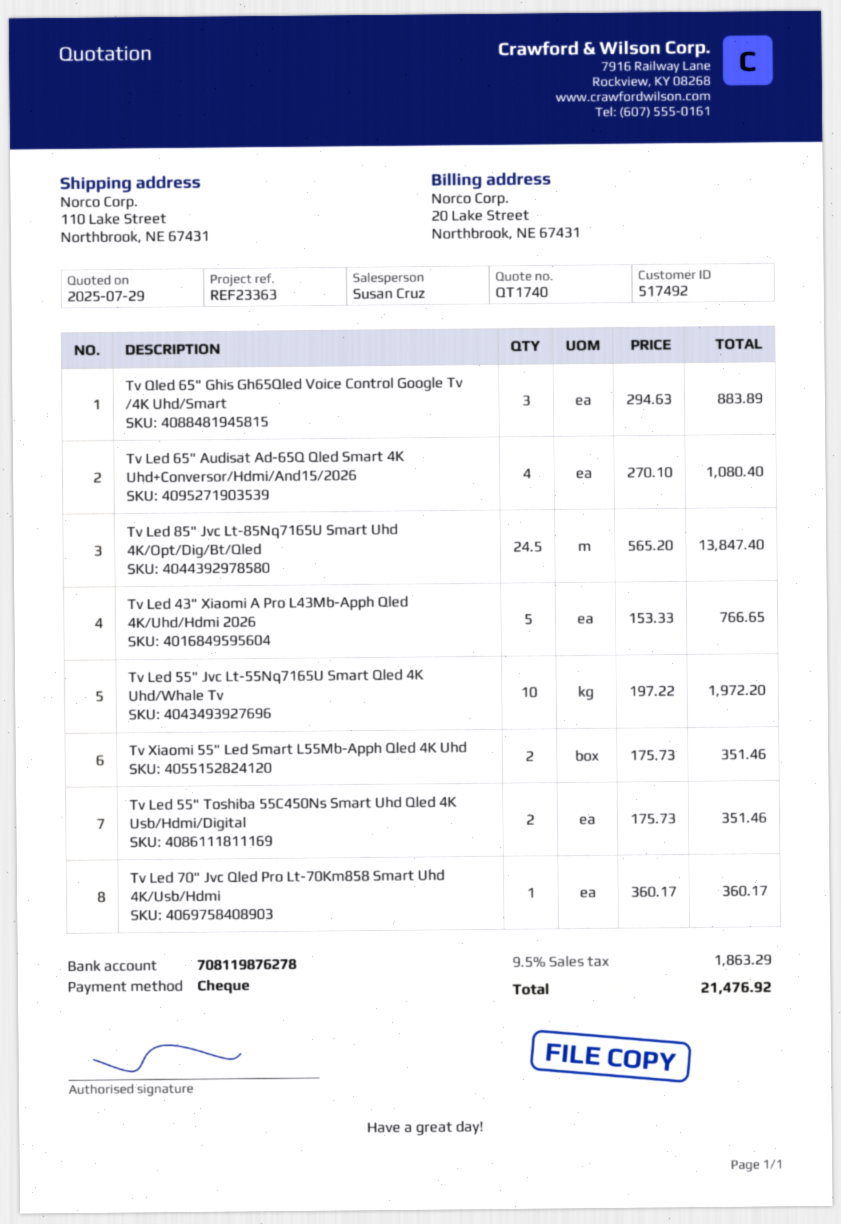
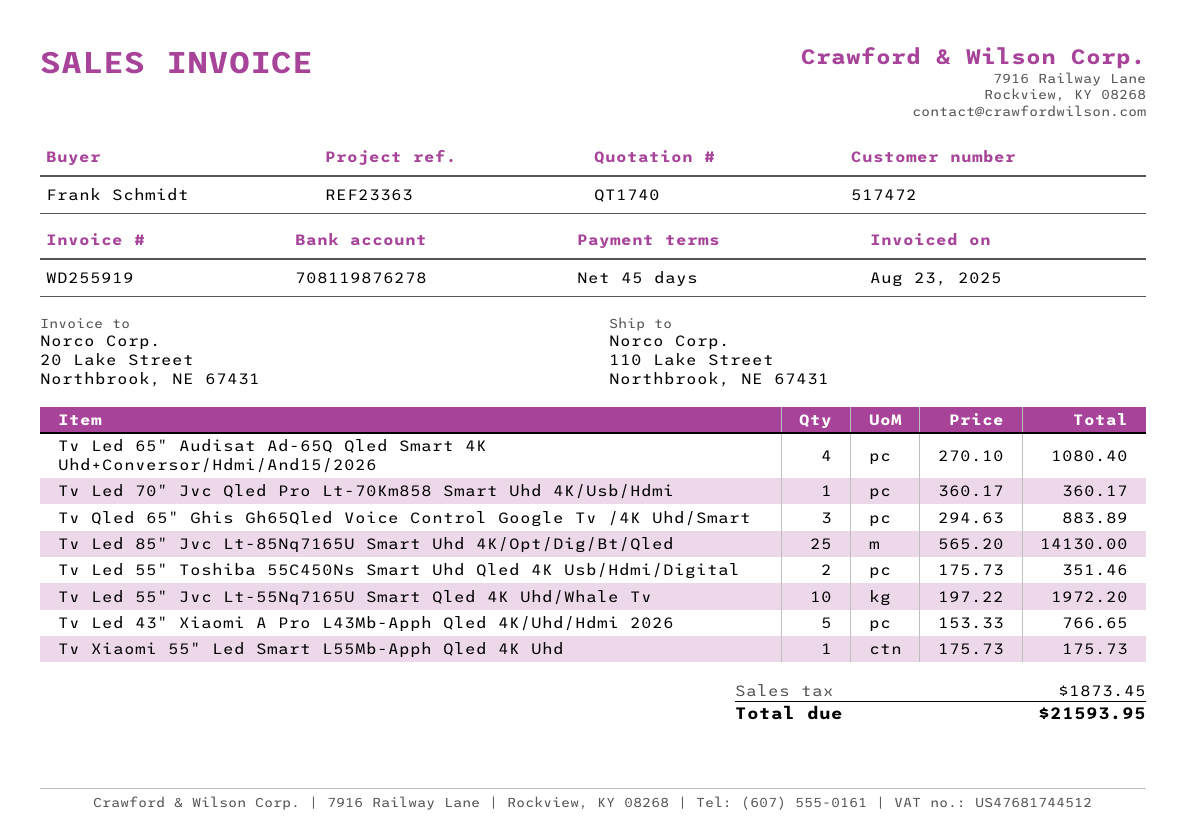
customer number: 517492 -> 517472
Tv Led 85" Jvc Lt-85Nq7165U Smart Uhd 4K/Opt/Dig/Bt/Qled: 24.5 x 565.20 = 13847.40 -> 25 x 565.20 = 14130.00
Tv Xiaomi 55" Led Smart L55Mb-Apph Qled 4K Uhd: 2 x 175.73 = 351.46 -> 1 x 175.73 = 175.73
tax: 1863.29 -> 1873.45
total: 21476.92 -> 21593.95

